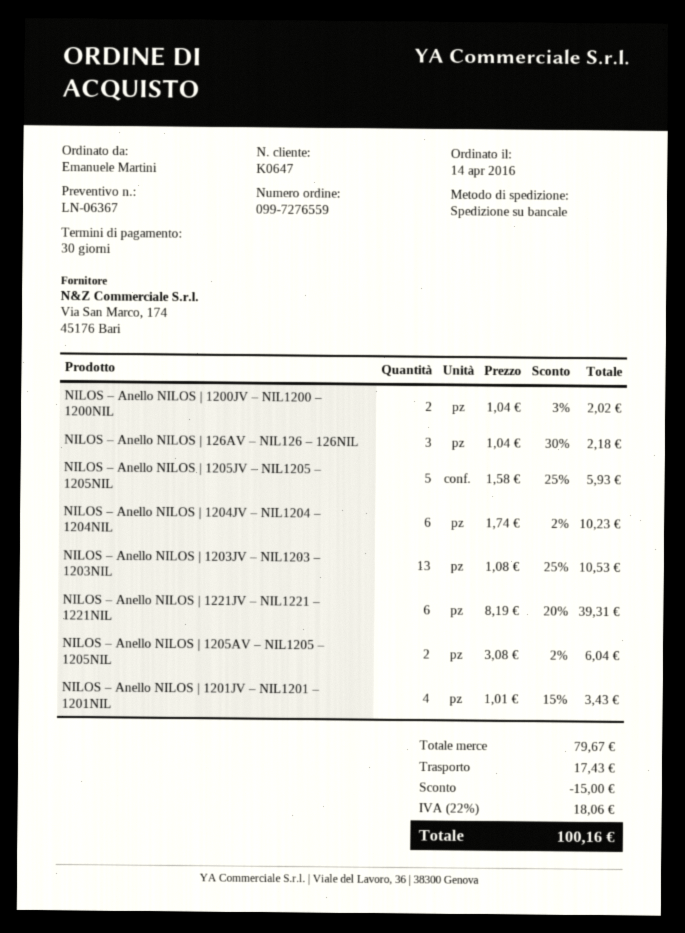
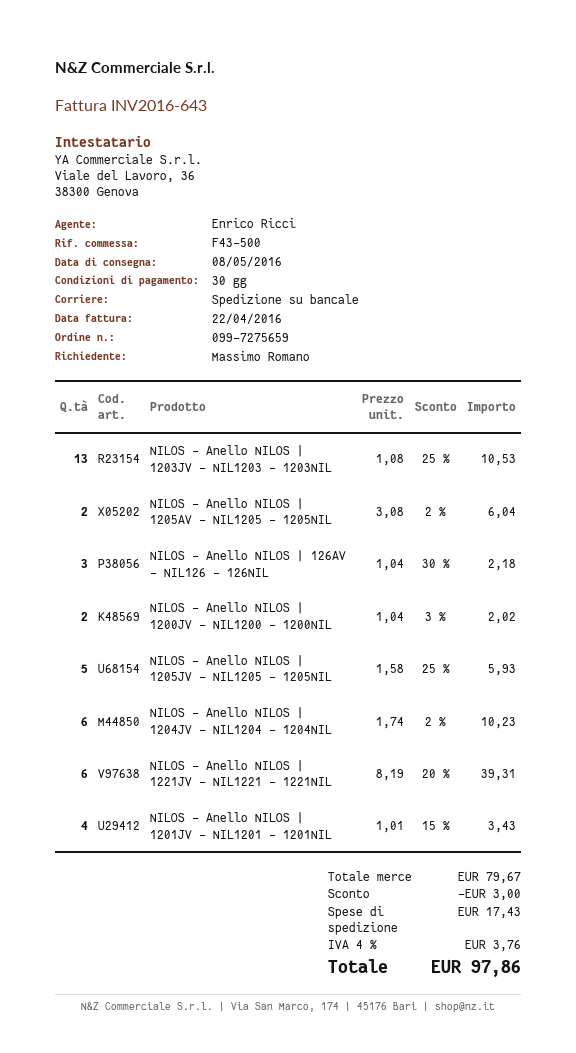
order number: 099-7276559 -> 099-7275659
ordered by: Emanuele Martini -> Massimo Romano
discount: 15.00 -> 3.00
tax: 22% = 18.06 -> 4% = 3.76
total: 100.16 -> 97.86

